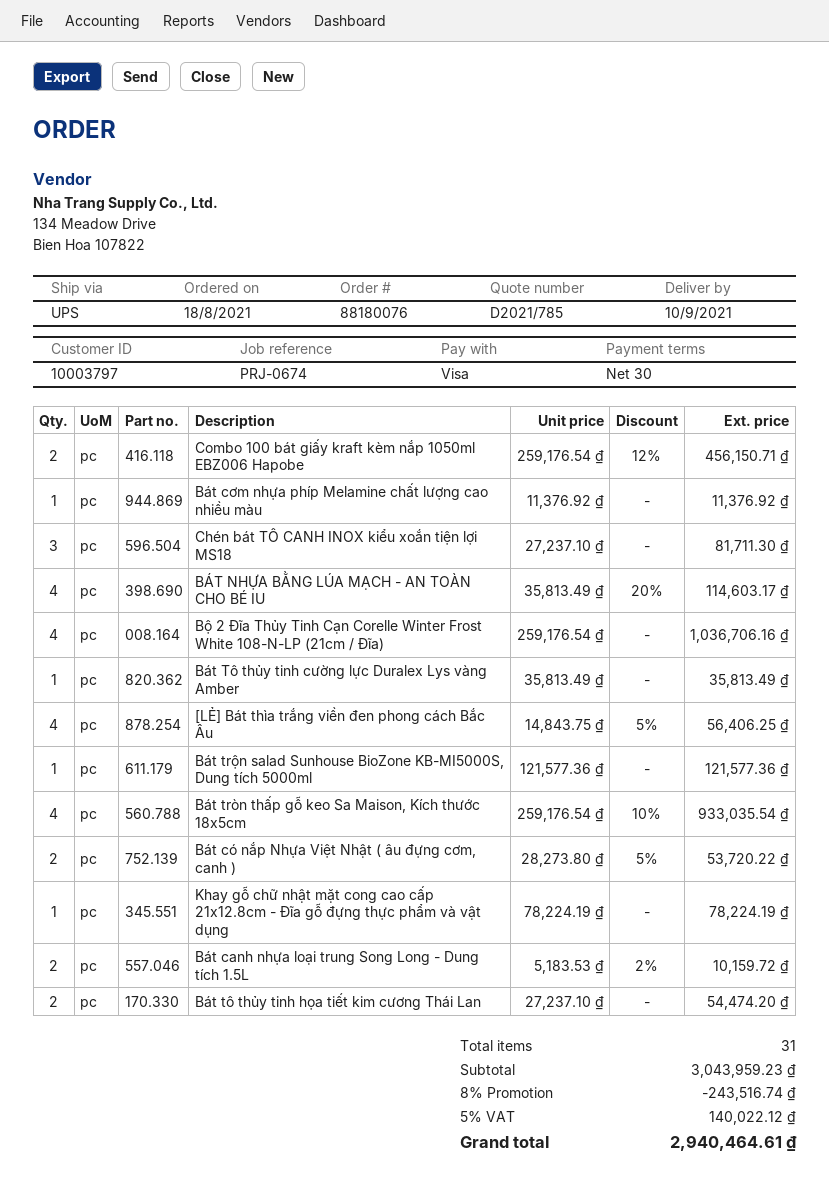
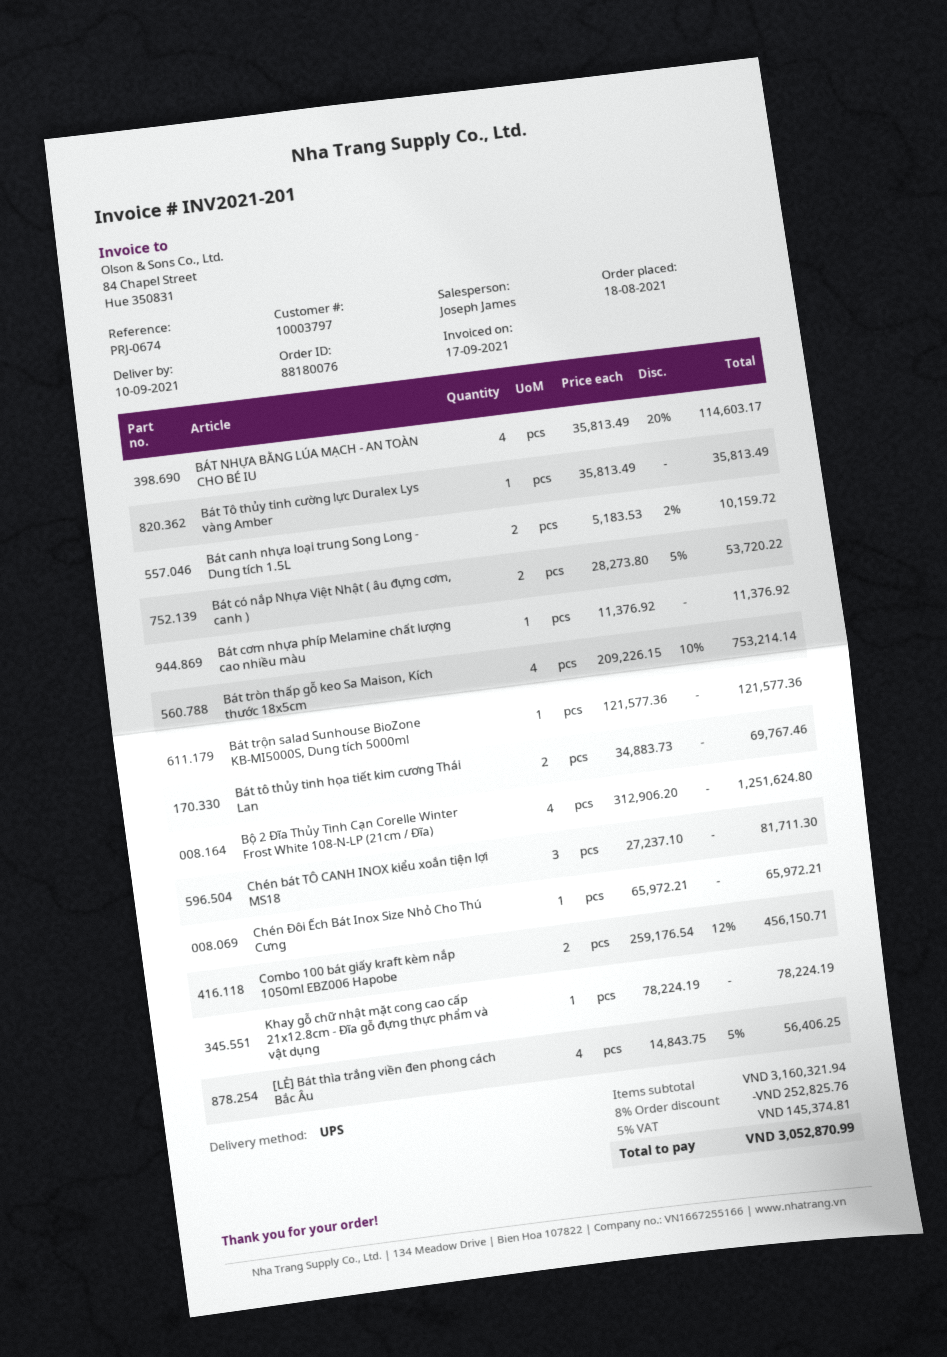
Bộ 2 Đĩa Thủy Tinh Cạn Corelle Winter Frost White 108-N-LP (21cm / Đĩa): 4 x 259176.54 = 1036706.16 -> 4 x 312906.20 = 1251624.80
Bát tròn thấp gỗ keo Sa Maison, Kích thước 18x5cm: 4 x 259176.54 - 10% = 933035.54 -> 4 x 209226.15 - 10% = 753214.14
Bát tô thủy tinh họa tiết kim cương Thái Lan: 2 x 27237.10 = 54474.20 -> 2 x 34883.73 = 69767.46
Chén Đôi Ếch Bát Inox Size Nhỏ Cho Thú Cưng: none -> 1 x 65972.21 = 65972.21
subtotal: 3043959.23 -> 3160321.94
discount: 8% = 243516.74 -> 8% = 252825.76
tax: 5% = 140022.12 -> 5% = 145374.81
total: 2940464.61 -> 3052870.99

